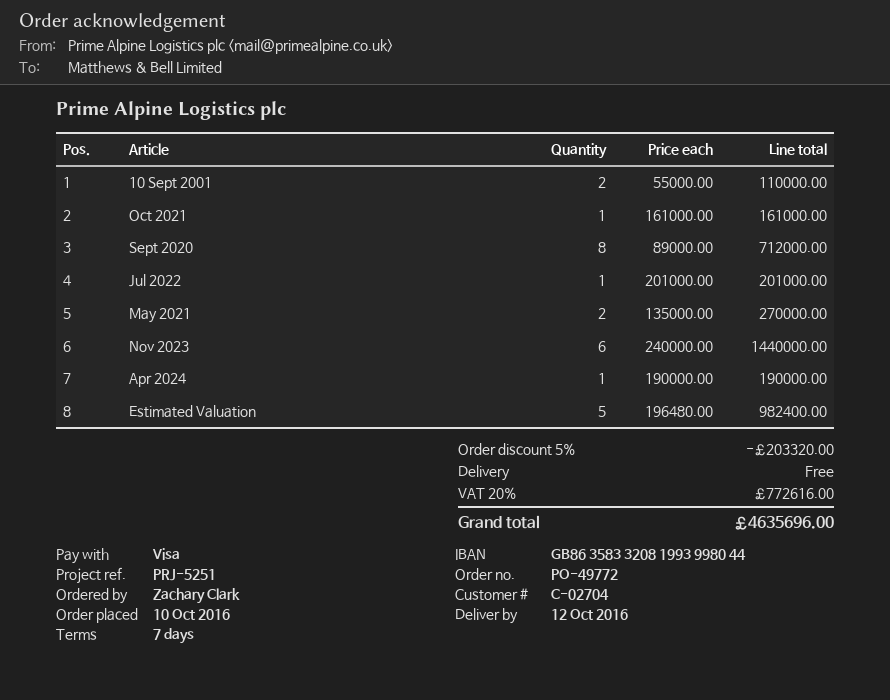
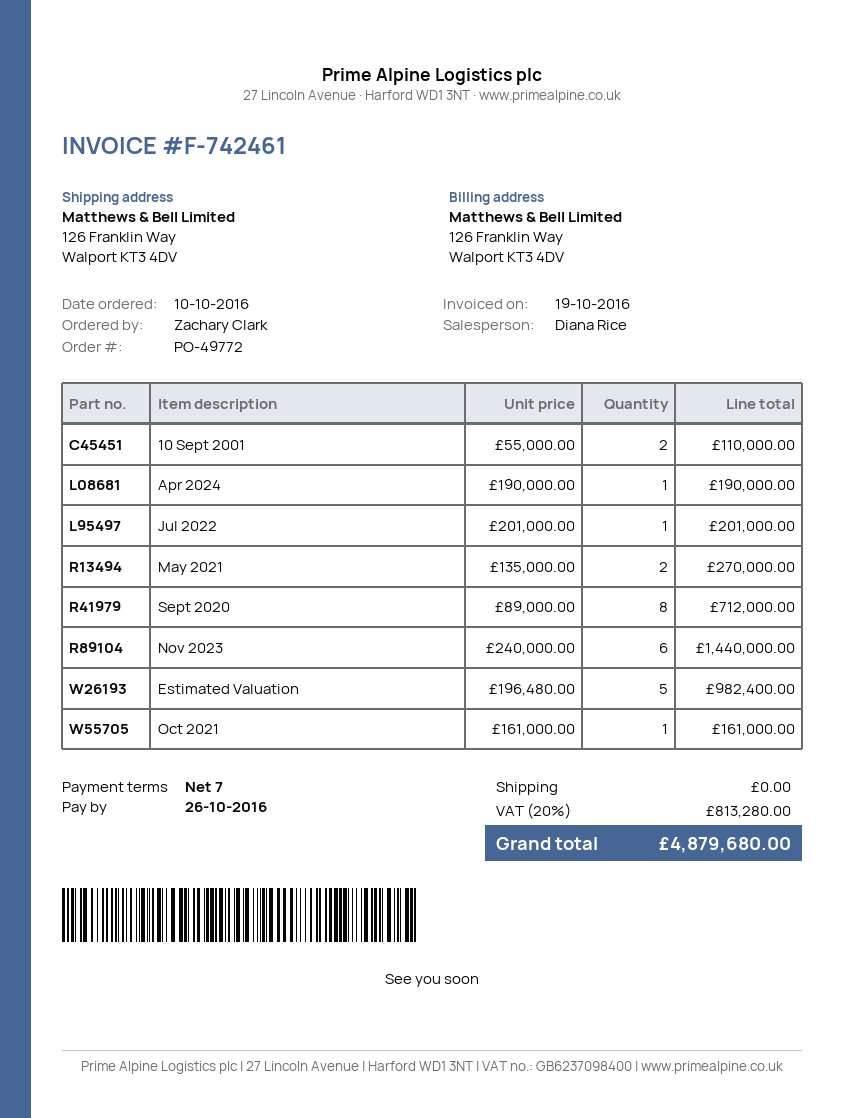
discount: 5% = 203320.00 -> none
tax: 20% = 772616.00 -> 20% = 813280.00
total: 4635696.00 -> 4879680.00

